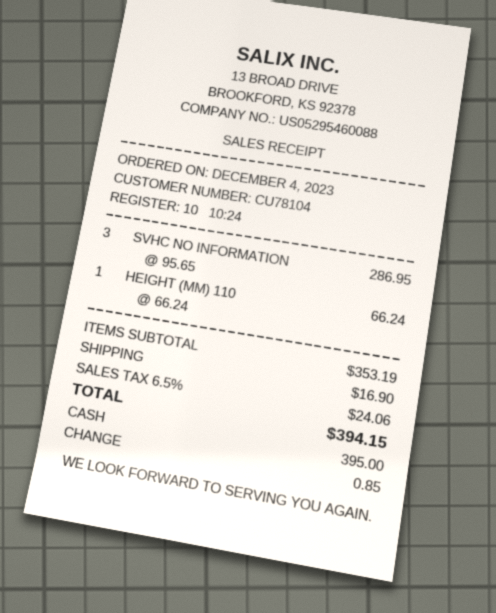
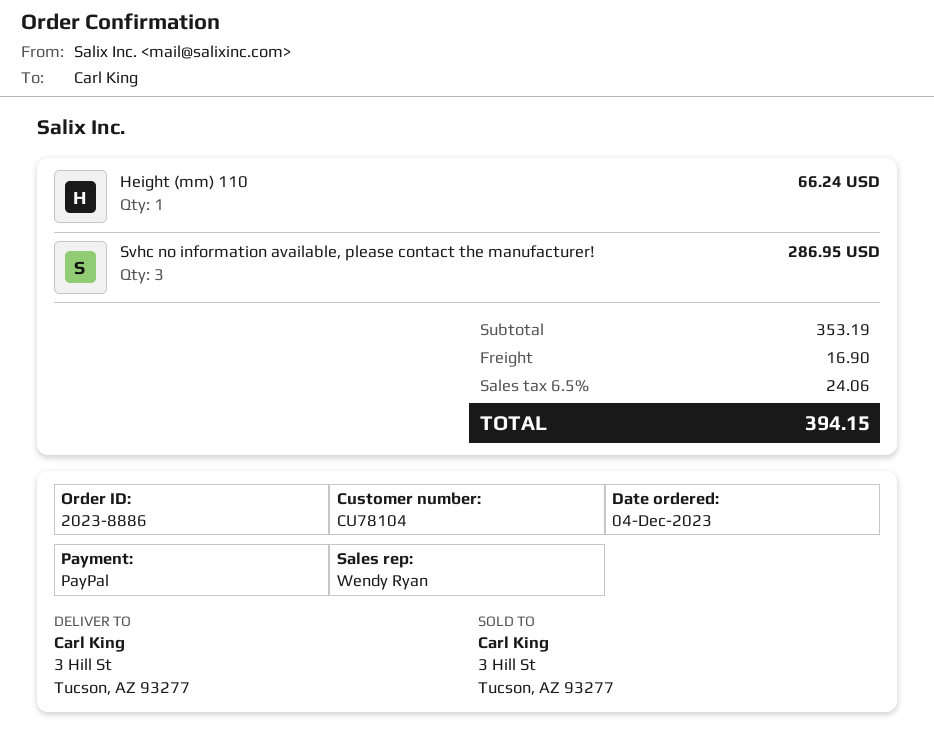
payment method: cash -> PayPal

